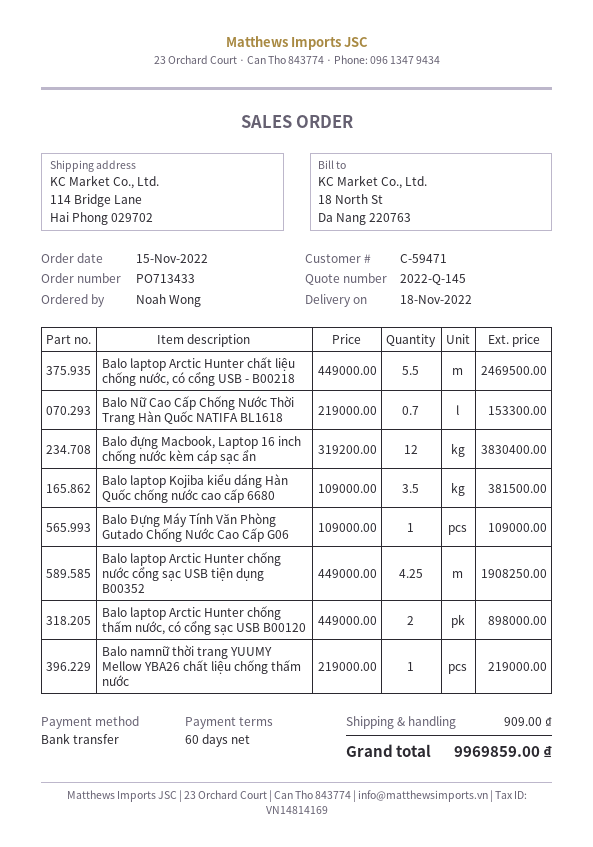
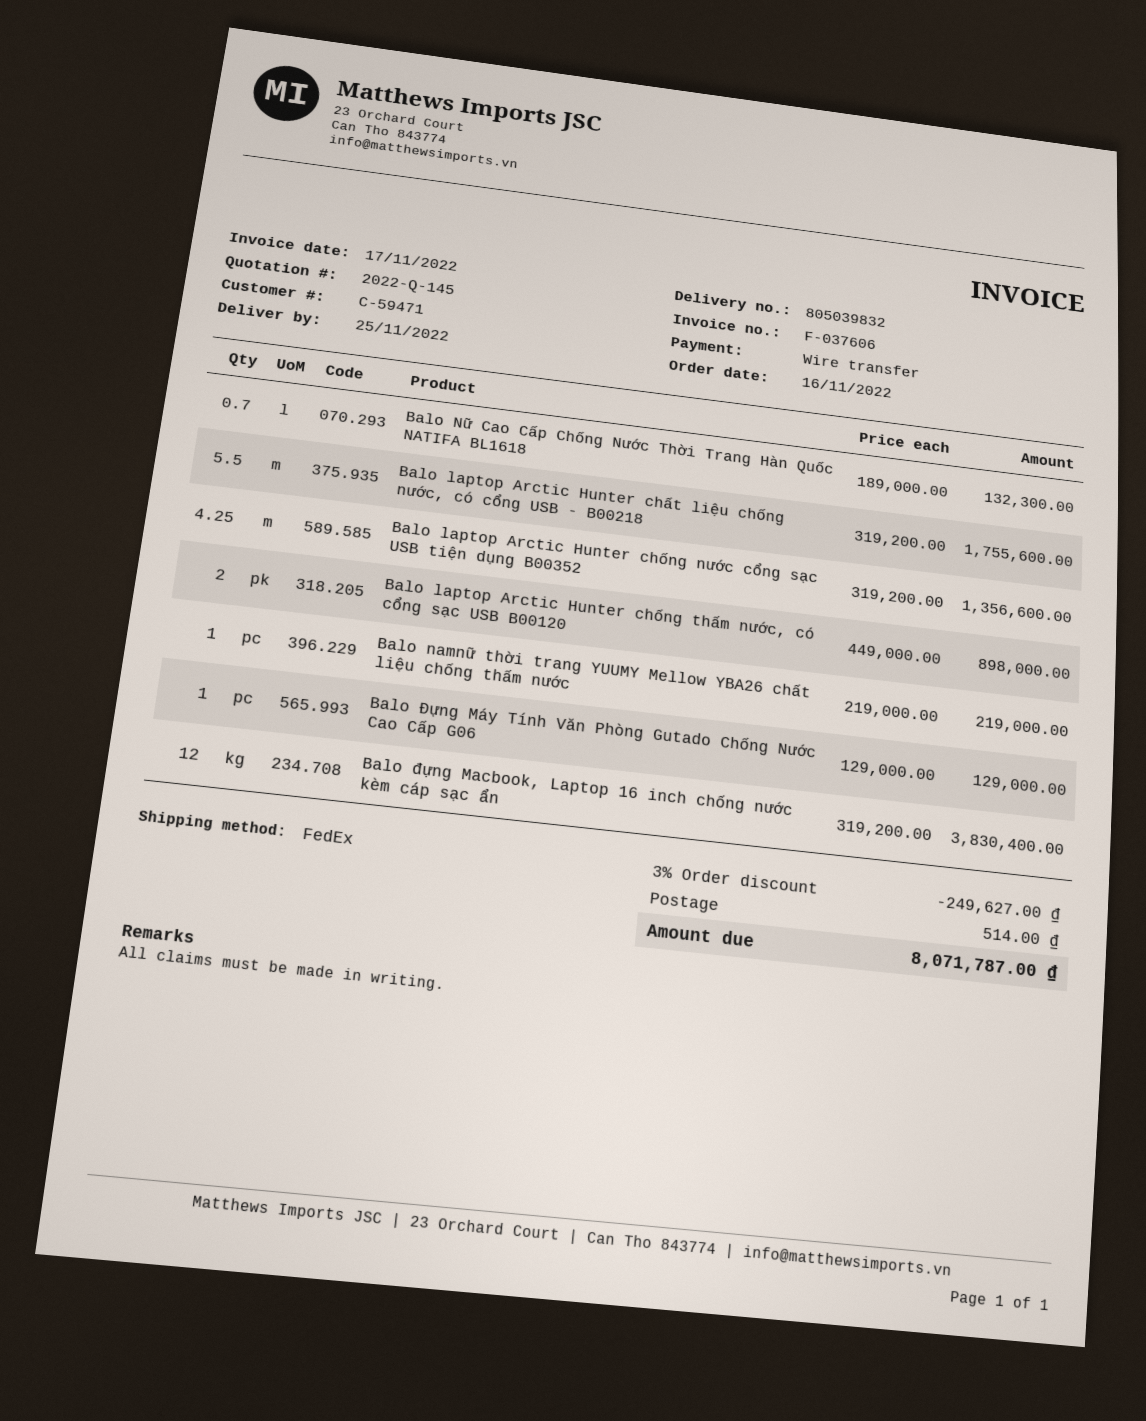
order date: 2022-11-15 -> 2022-11-16
delivery date: 2022-11-18 -> 2022-11-25
Balo laptop Arctic Hunter chất liệu chống nước, có cổng USB - B00218: 5.5 x 449000.00 = 2469500.00 -> 5.5 x 319200.00 = 1755600.00
Balo Nữ Cao Cấp Chống Nước Thời Trang Hàn Quốc NATIFA BL1618: 0.7 x 219000.00 = 153300.00 -> 0.7 x 189000.00 = 132300.00
Balo laptop Kojiba kiểu dáng Hàn Quốc chống nước cao cấp 6680: 3.5 x 109000.00 = 381500.00 -> none
Balo Đựng Máy Tính Văn Phòng Gutado Chống Nước Cao Cấp G06: 1 x 109000.00 = 109000.00 -> 1 x 129000.00 = 129000.00
Balo laptop Arctic Hunter chống nước cổng sạc USB tiện dụng B00352: 4.25 x 449000.00 = 1908250.00 -> 4.25 x 319200.00 = 1356600.00
discount: none -> 3% = 249627.00
shipping: 909.00 -> 514.00
total: 9969859.00 -> 8071787.00

